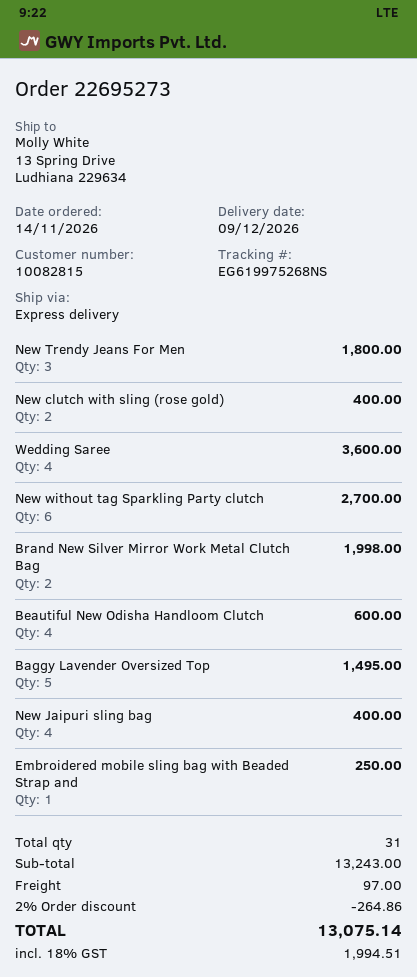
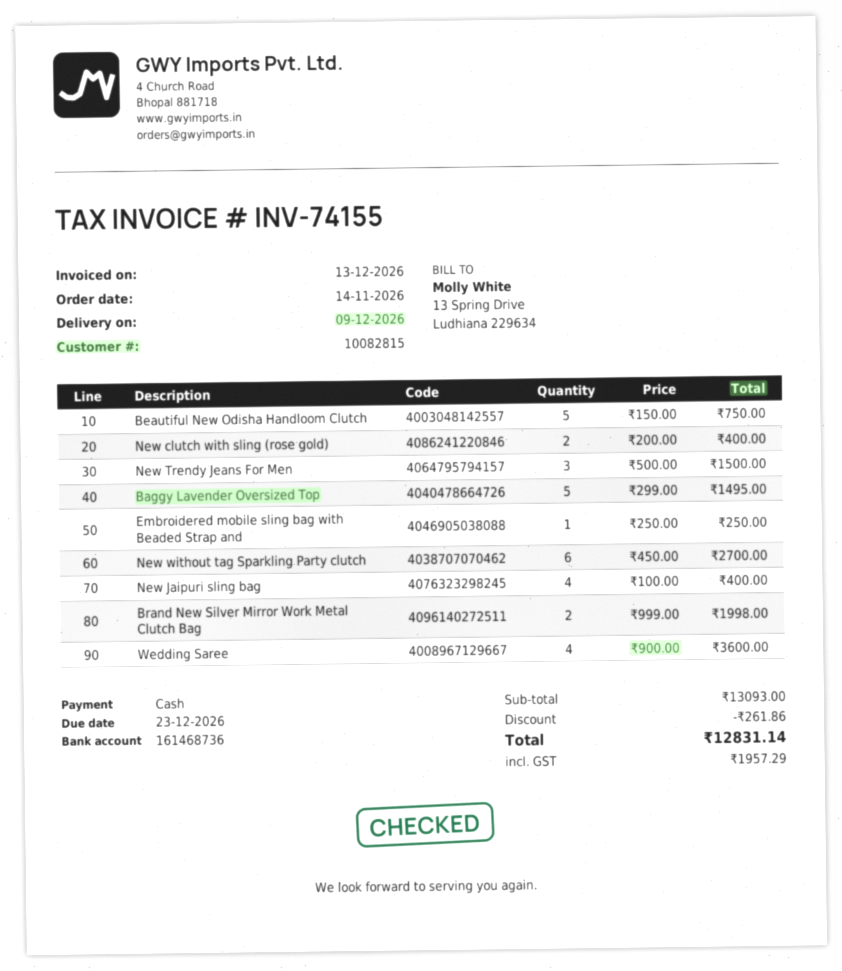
New Trendy Jeans For Men: 3 for 1800.00 -> 3 for 1500.00
Beautiful New Odisha Handloom Clutch: 4 for 600.00 -> 5 for 750.00
subtotal: 13243.00 -> 13093.00
discount: 264.86 -> 261.86
shipping: 97.00 -> none
tax: 1994.51 -> 1957.29
total: 13075.14 -> 12831.14

